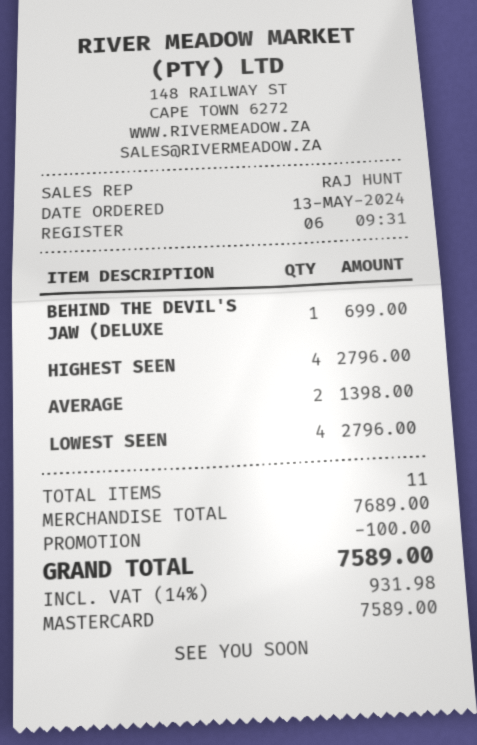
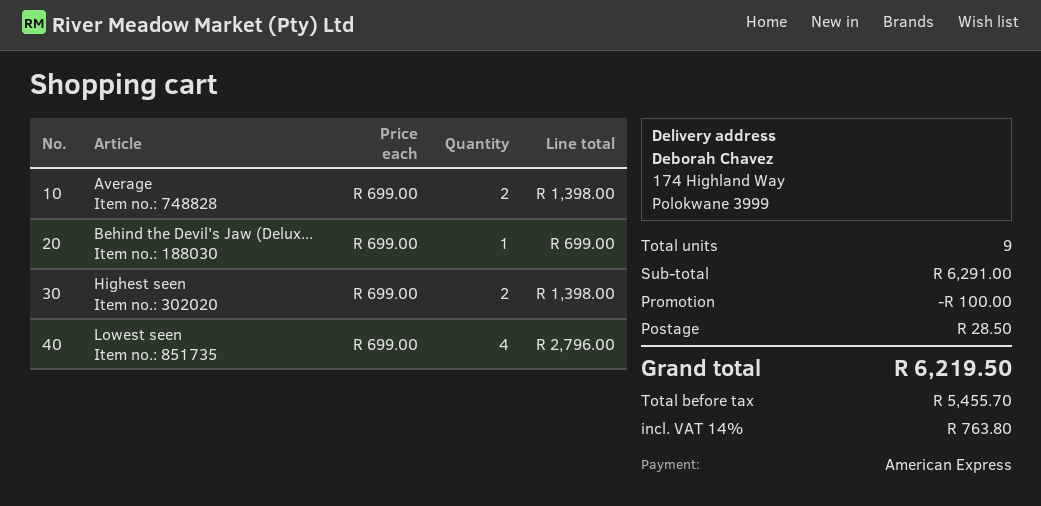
payment method: Mastercard -> American Express
HIGHEST SEEN: 4 for 2796.00 -> 2 for 1398.00
total quantity: 11 -> 9
subtotal: 7689.00 -> 6291.00
shipping: none -> 28.50
tax: 14% = 931.98 -> 14% = 763.80
total: 7589.00 -> 6219.50

